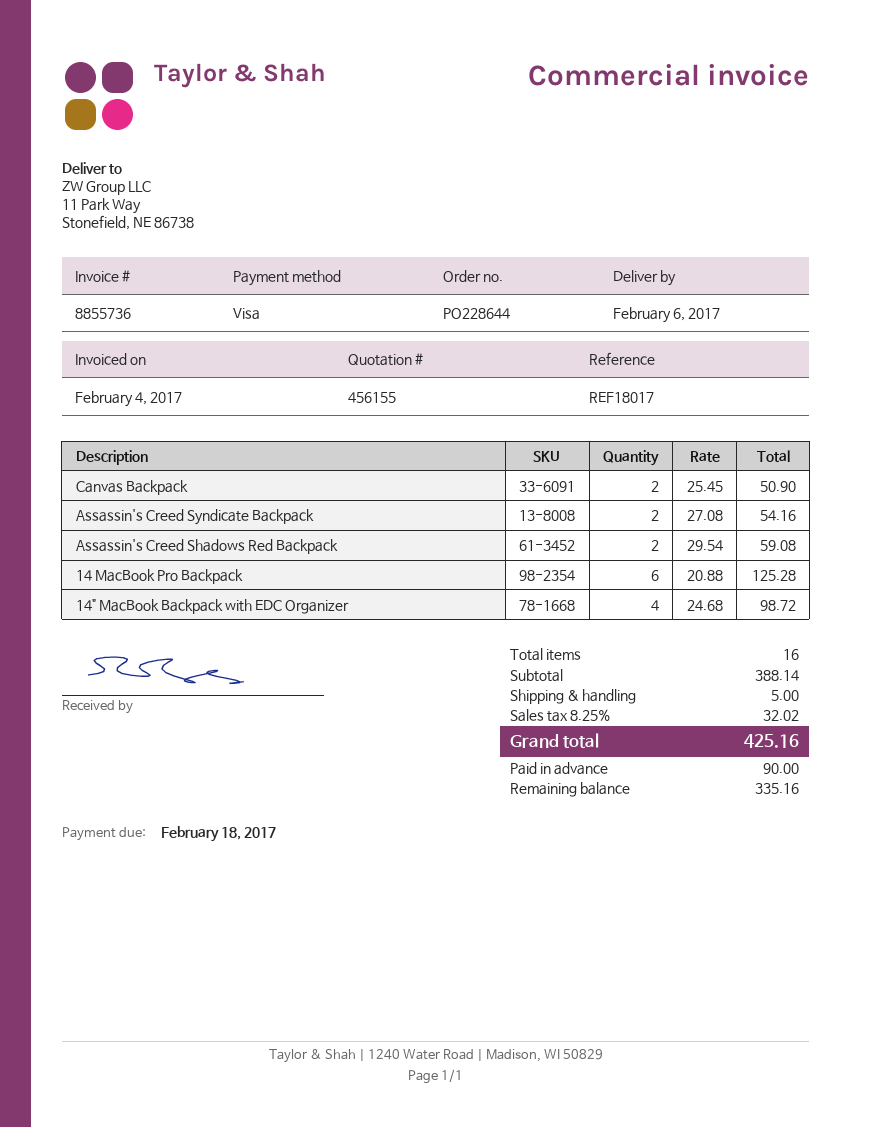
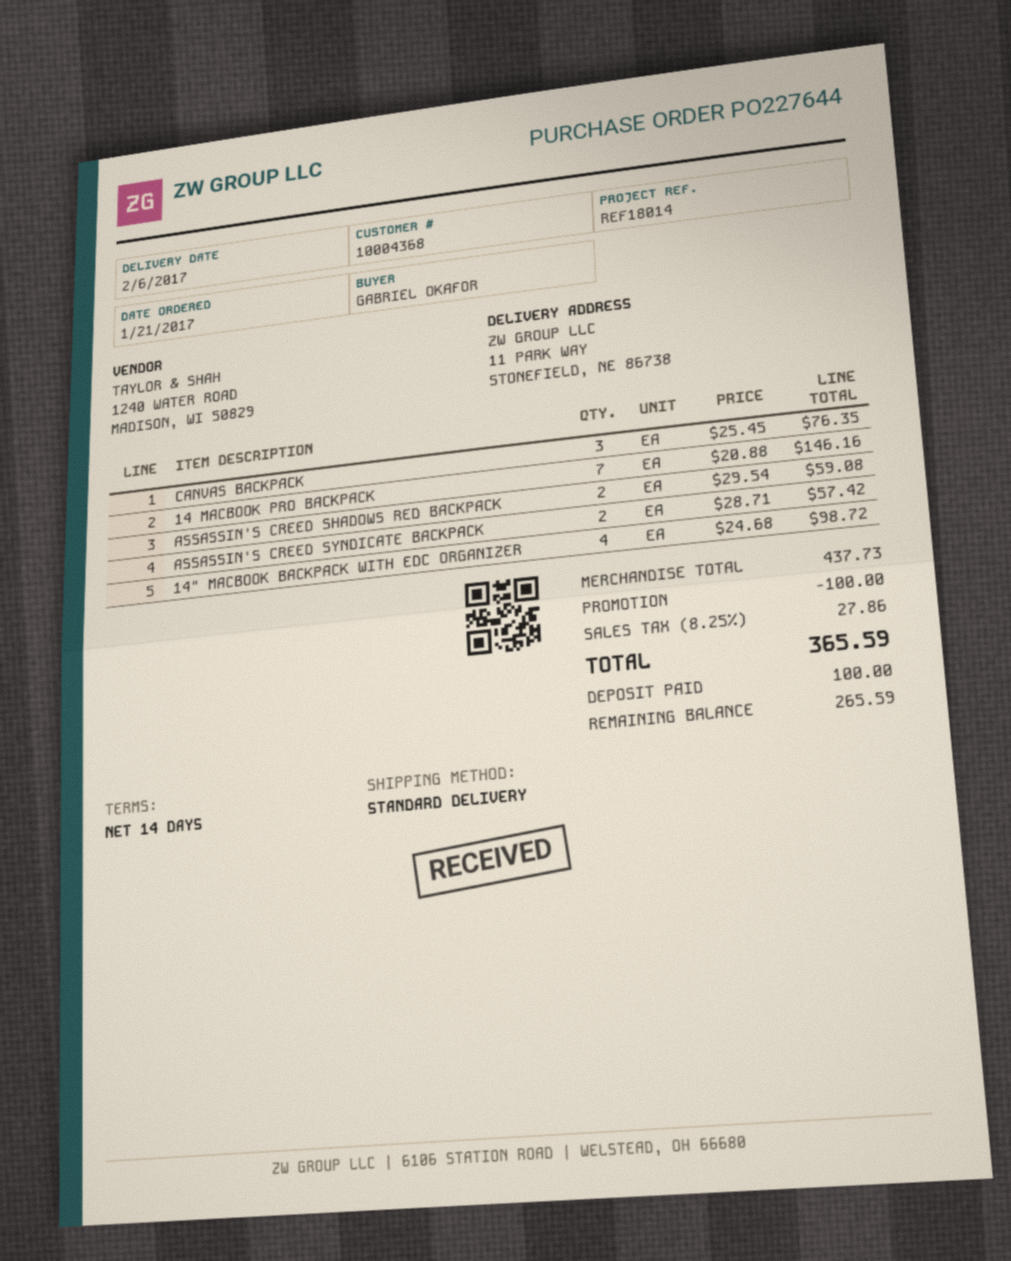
order number: PO228644 -> PO227644
reference: REF18017 -> REF18014
Canvas Backpack: 2 x 25.45 = 50.90 -> 3 x 25.45 = 76.35
Assassin's Creed Syndicate Backpack: 2 x 27.08 = 54.16 -> 2 x 28.71 = 57.42
14 MacBook Pro Backpack: 6 x 20.88 = 125.28 -> 7 x 20.88 = 146.16
subtotal: 388.14 -> 437.73
discount: none -> 100.00
shipping: 5.00 -> none
tax: 8.25% = 32.02 -> 8.25% = 27.86
total: 425.16 -> 365.59
deposit: 90.00 -> 100.00
balance: 335.16 -> 265.59

